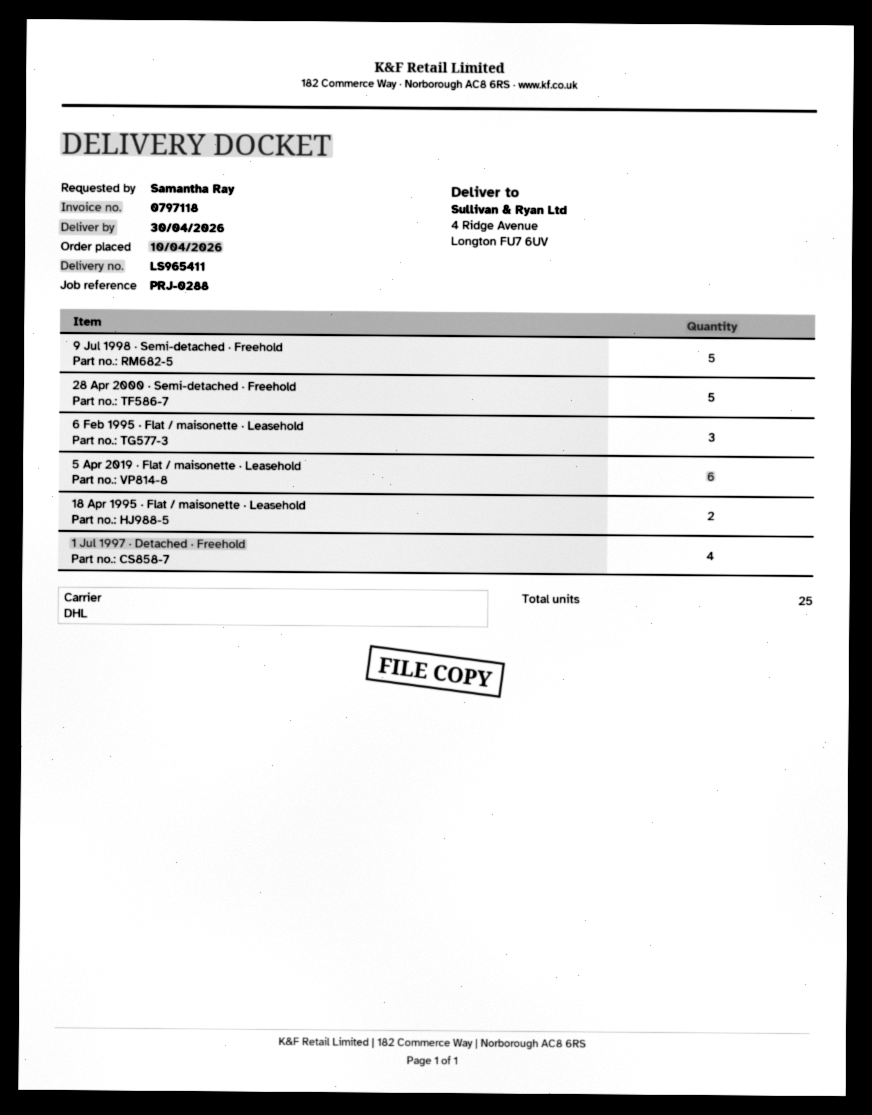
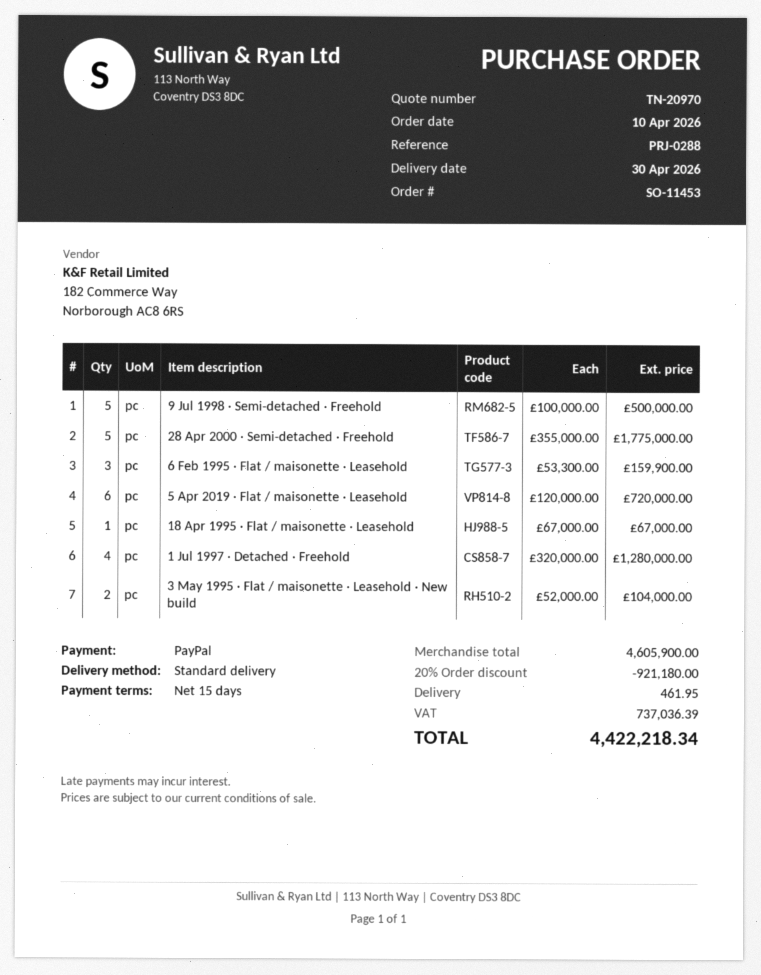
shipping method: DHL -> standard
18 Apr 1995 · Flat / maisonette · Leasehold: 2 -> 1
3 May 1995 · Flat / maisonette · Leasehold · New build: none -> 2

